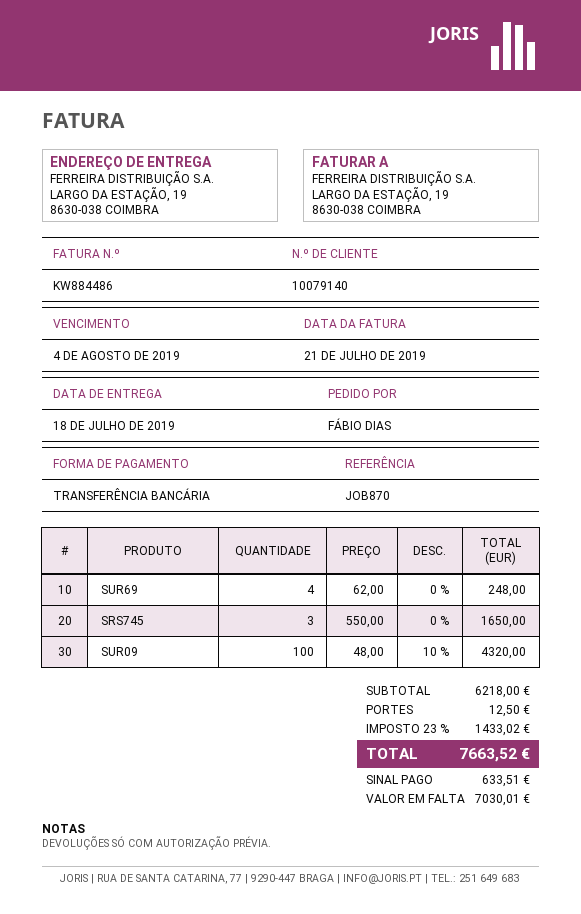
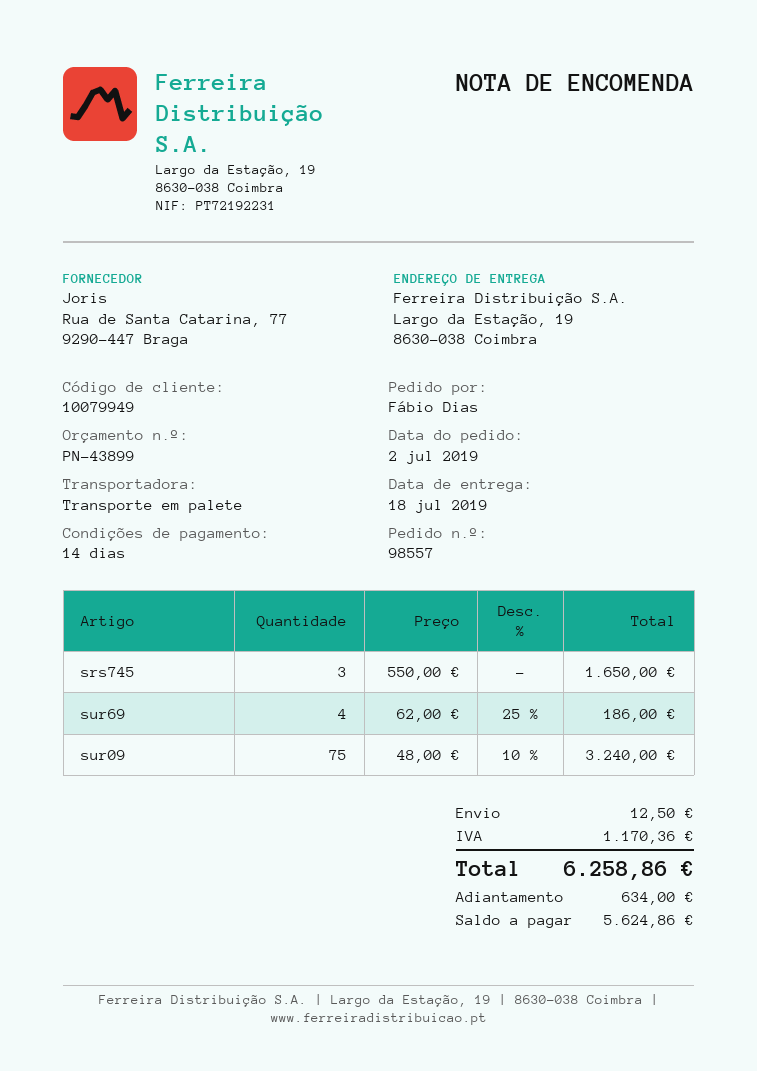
customer number: 10079140 -> 10079949
SUR69: 4 x 62.00 = 248.00 -> 4 x 62.00 - 25% = 186.00
SUR09: 100 x 48.00 - 10% = 4320.00 -> 75 x 48.00 - 10% = 3240.00
tax: 1433.02 -> 1170.36
total: 7663.52 -> 6258.86
deposit: 633.51 -> 634.00
balance: 7030.01 -> 5624.86

